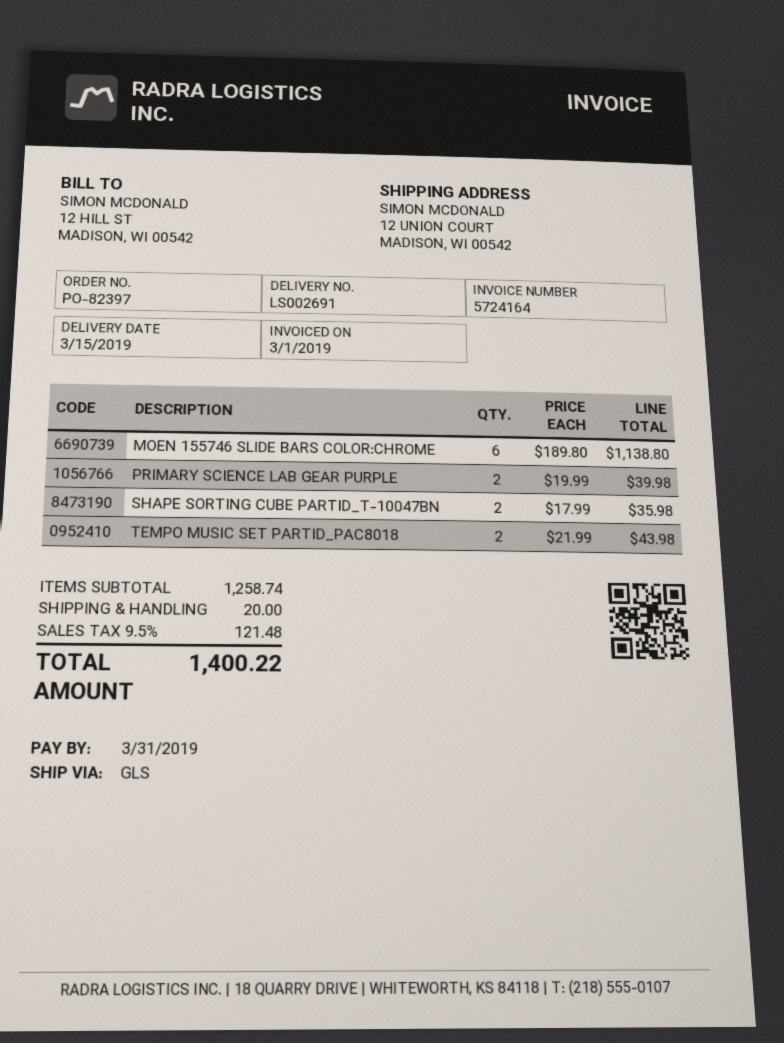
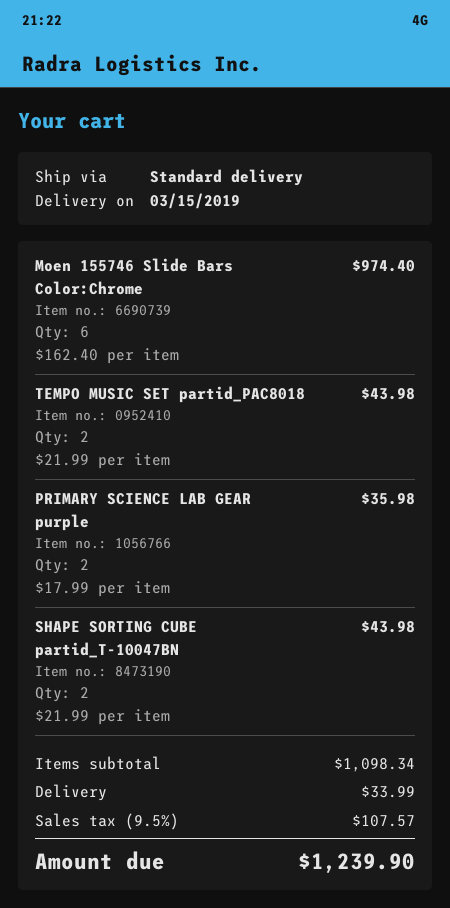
shipping method: GLS -> standard
MOEN 155746 SLIDE BARS COLOR:CHROME: 6 x 189.80 = 1138.80 -> 6 x 162.40 = 974.40
PRIMARY SCIENCE LAB GEAR PURPLE: 2 x 19.99 = 39.98 -> 2 x 17.99 = 35.98
SHAPE SORTING CUBE PARTID_T-10047BN: 2 x 17.99 = 35.98 -> 2 x 21.99 = 43.98
subtotal: 1258.74 -> 1098.34
shipping: 20.00 -> 33.99
tax: 9.5% = 121.48 -> 9.5% = 107.57
total: 1400.22 -> 1239.90

